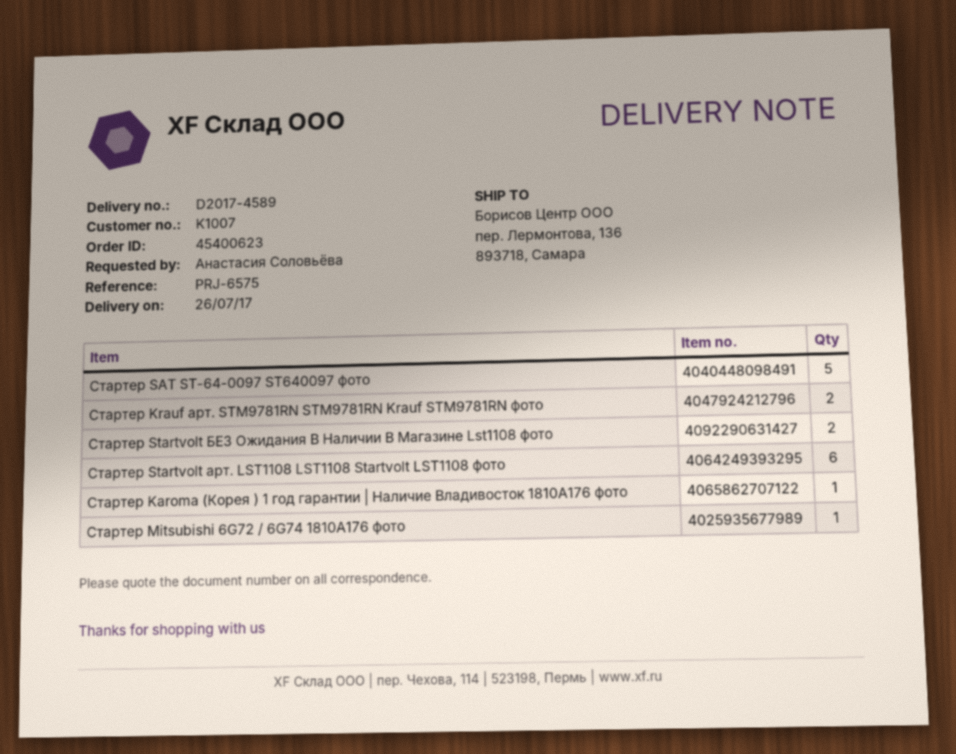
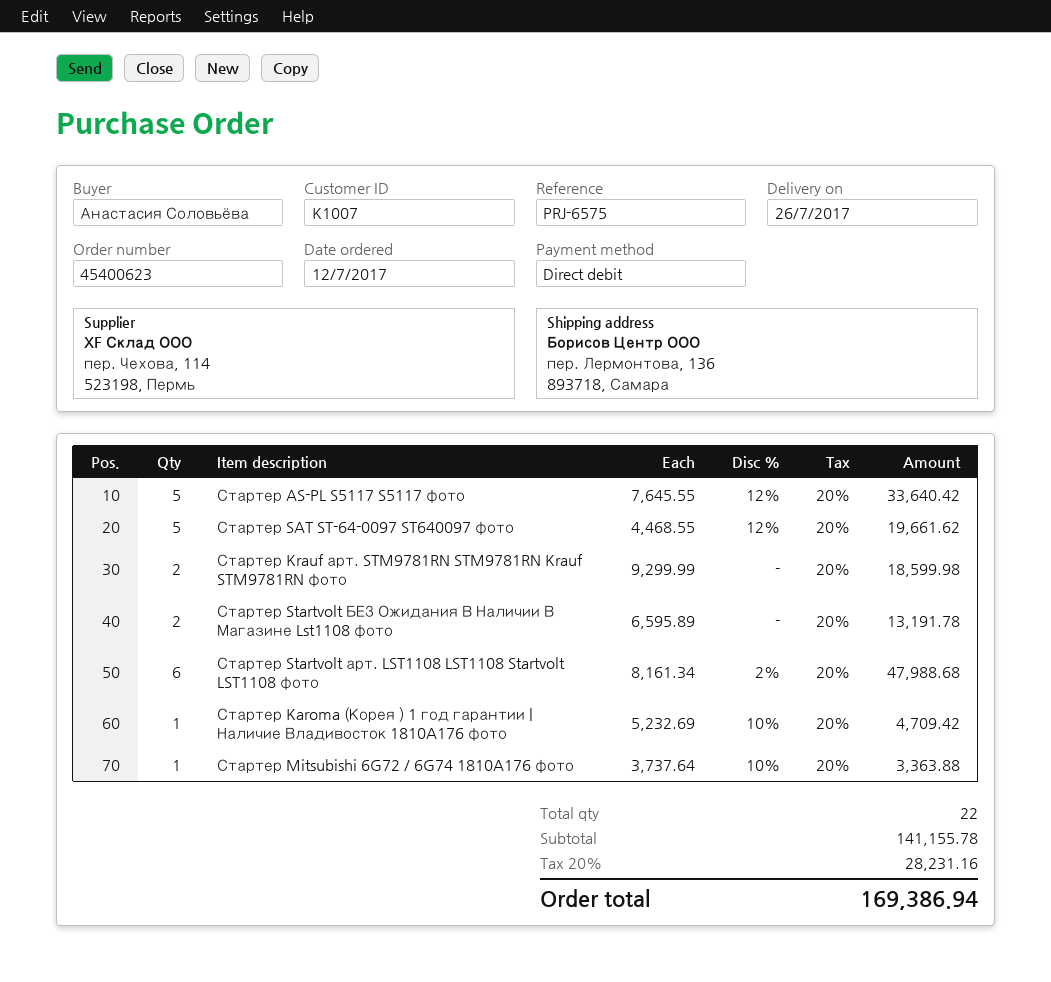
Стартер AS-PL S5117 S5117 фото: none -> 5

